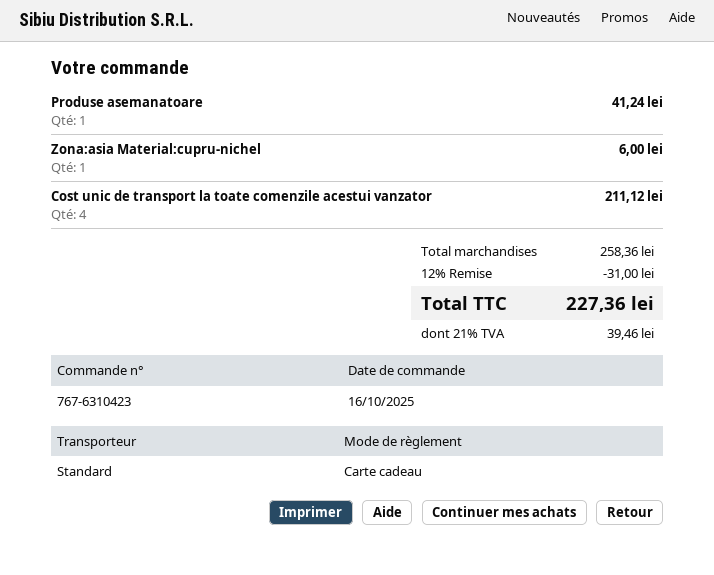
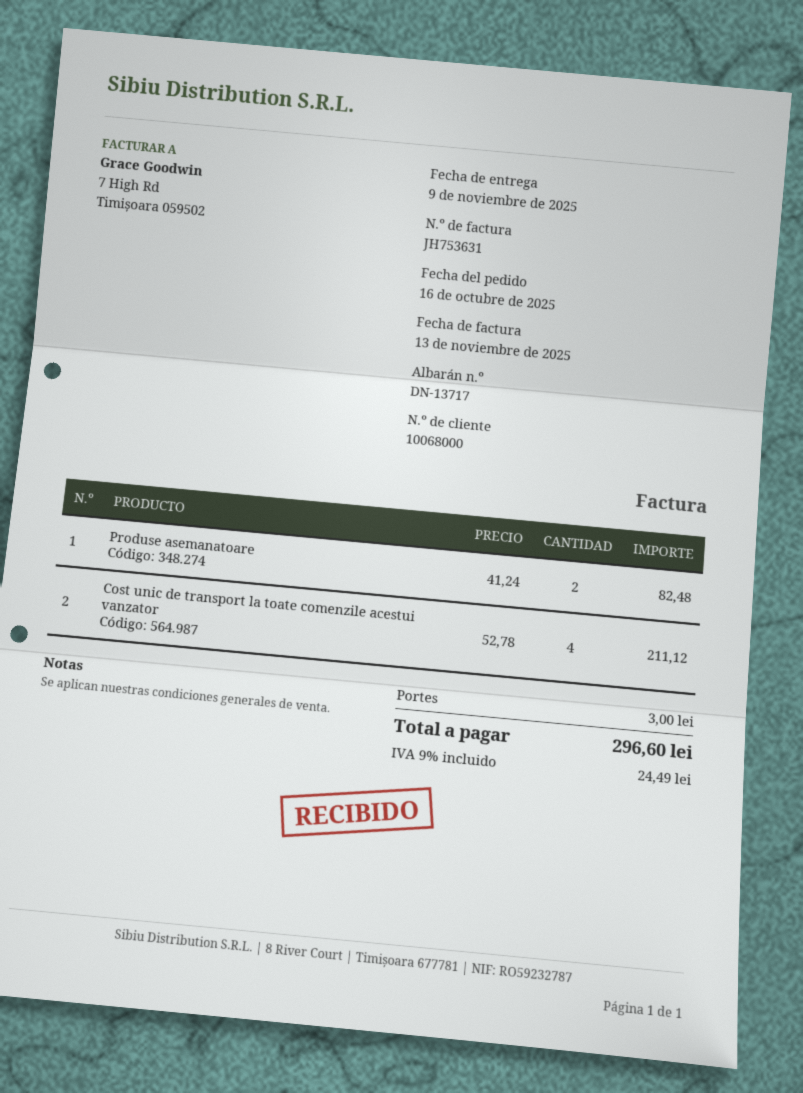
Produse asemanatoare: 1 for 41.24 -> 2 for 82.48
Zona:asia Material:cupru-nichel: 1 for 6.00 -> none
discount: 12% = 31.00 -> none
shipping: none -> 3.00
tax: 21% = 39.46 -> 9% = 24.49
total: 227.36 -> 296.60

